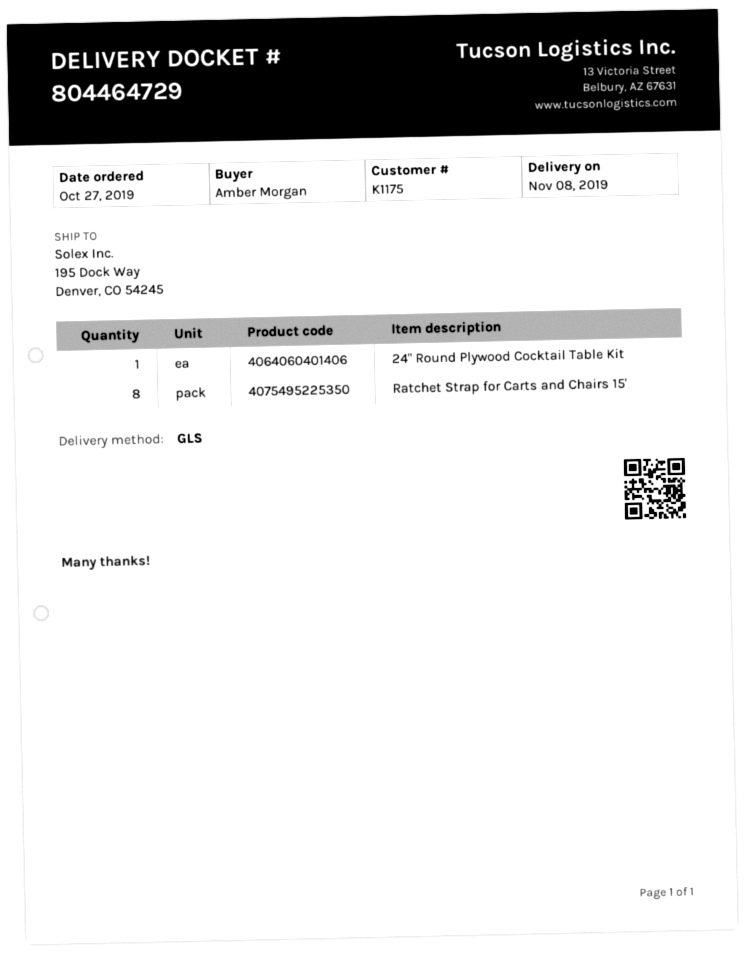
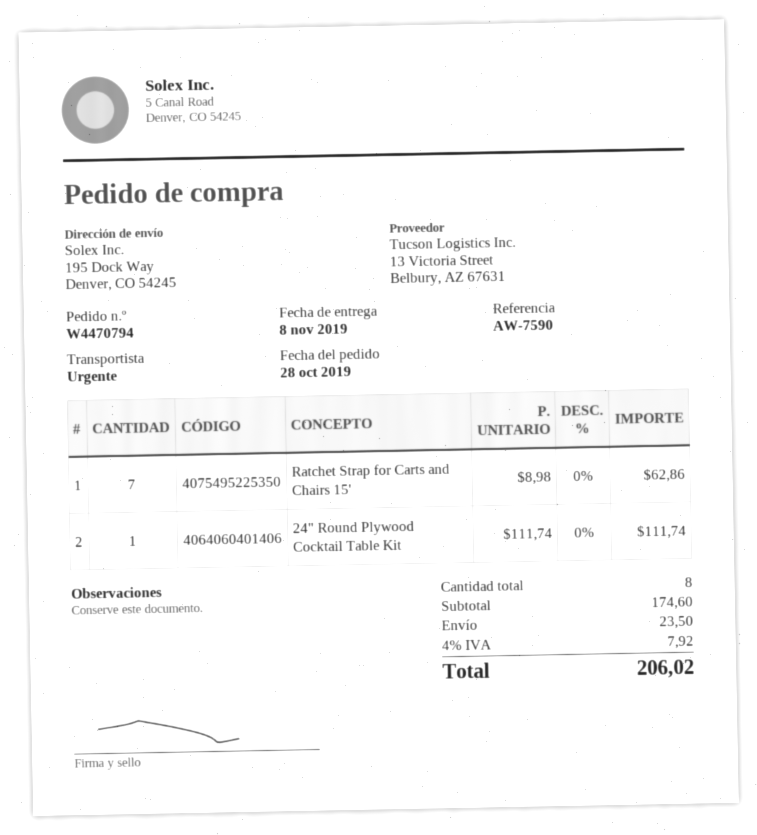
order date: 2019-10-27 -> 2019-10-28
shipping method: GLS -> express
Ratchet Strap for Carts and Chairs 15': 8 -> 7

